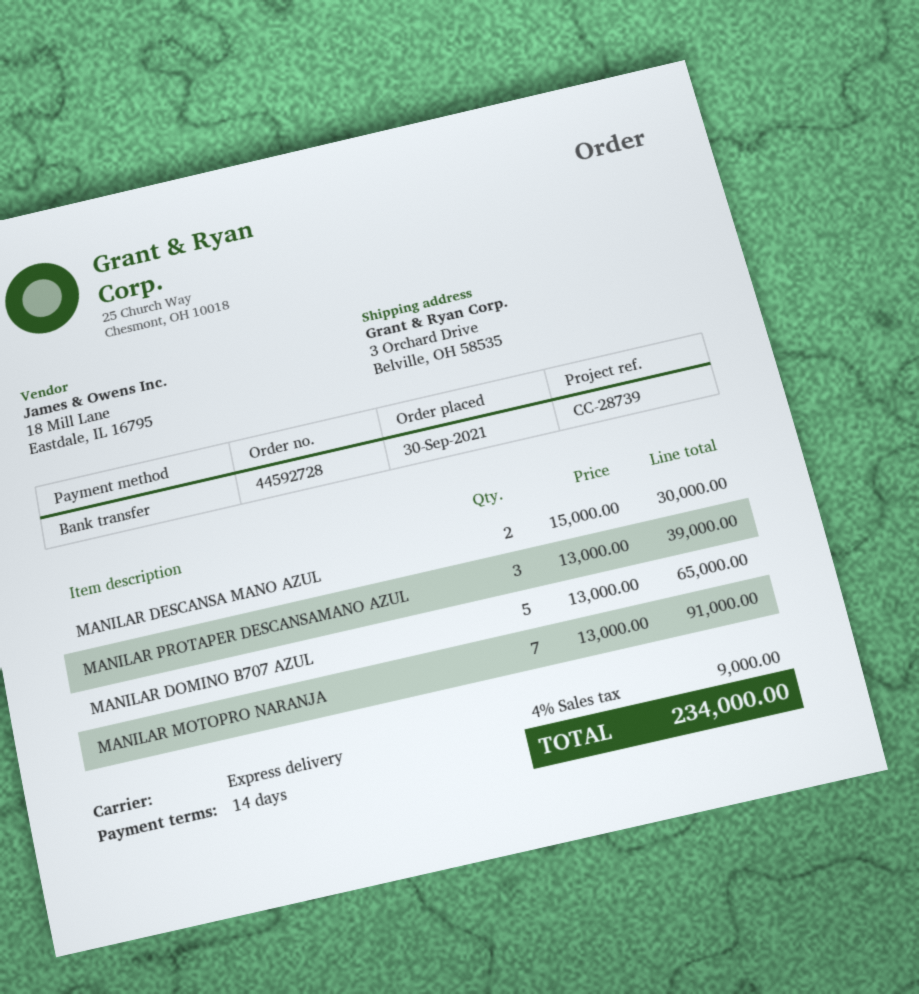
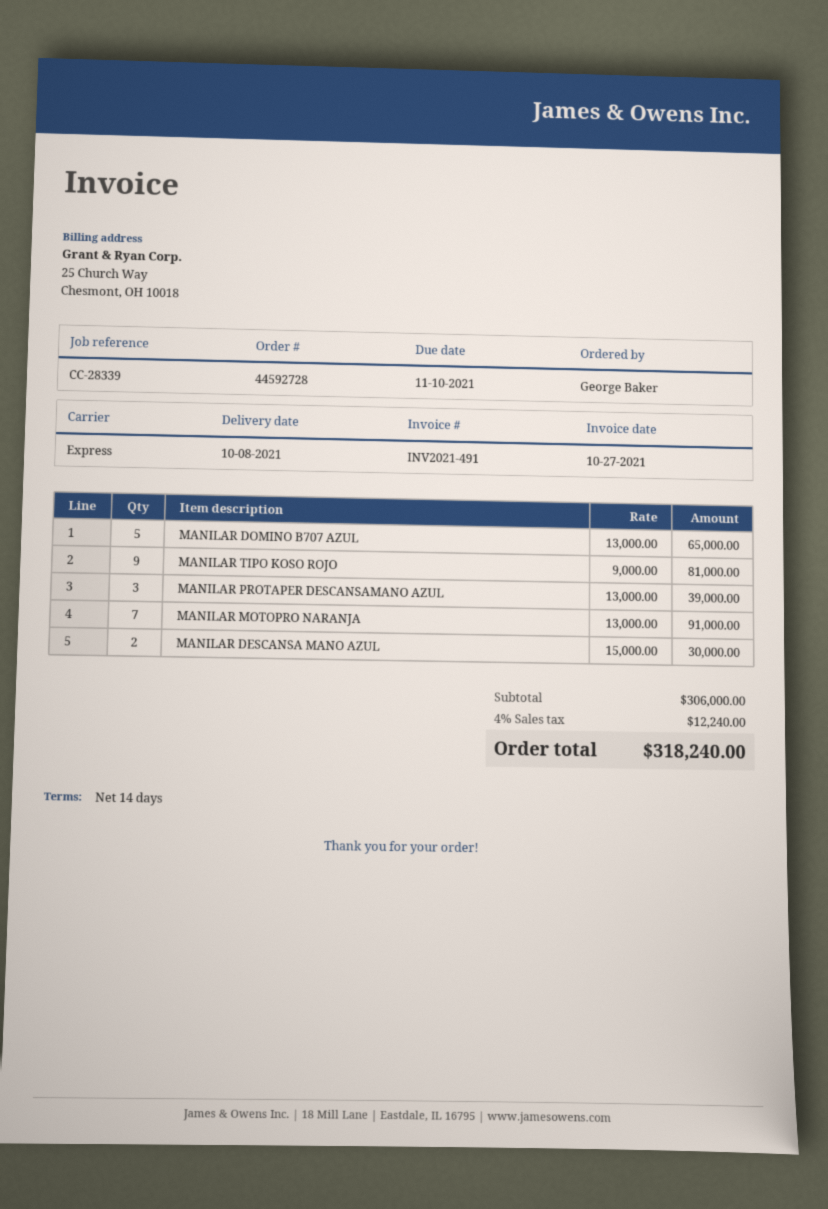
reference: CC-28739 -> CC-28339
MANILAR TIPO KOSO ROJO: none -> 9 x 9000.00 = 81000.00
tax: 4% = 9000.00 -> 4% = 12240.00
total: 234000.00 -> 318240.00

